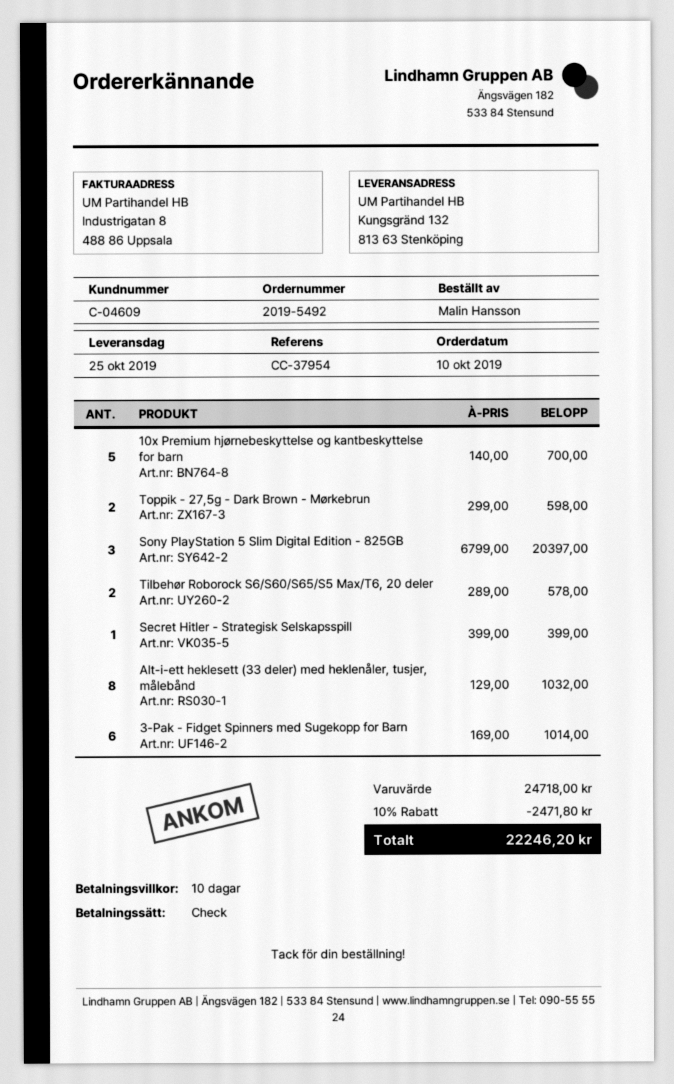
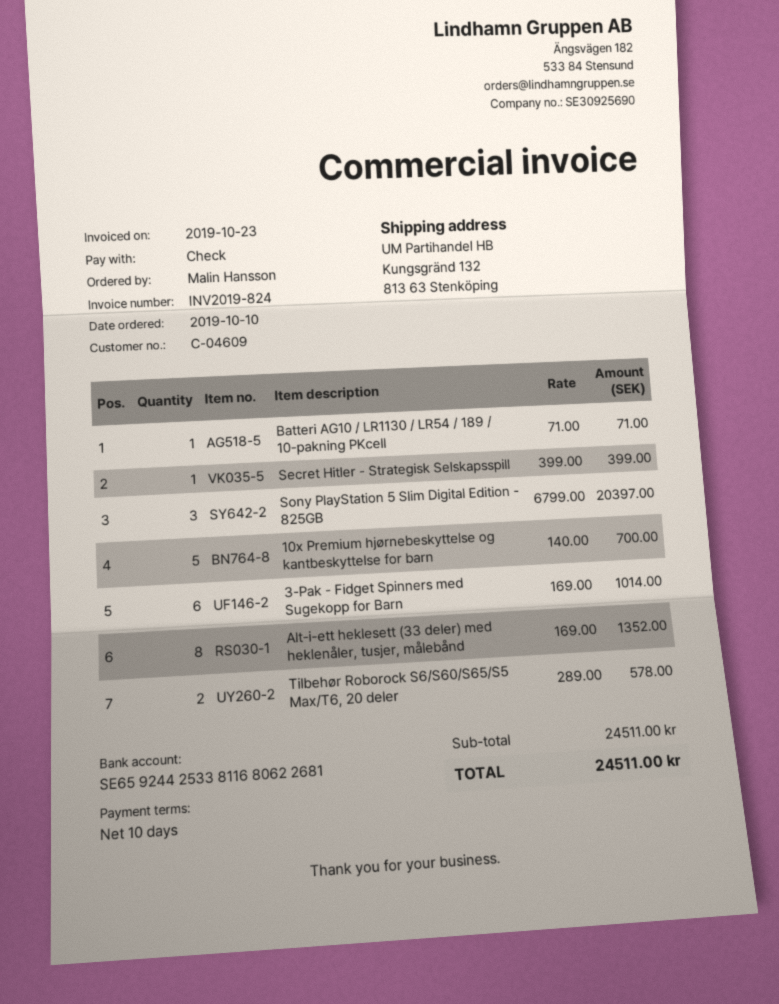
Toppik - 27,5g - Dark Brown - Mørkebrun: 2 x 299.00 = 598.00 -> none
Alt-i-ett heklesett (33 deler) med heklenåler, tusjer, målebånd: 8 x 129.00 = 1032.00 -> 8 x 169.00 = 1352.00
Batteri AG10 / LR1130 / LR54 / 189 / 10-pakning PKcell: none -> 1 x 71.00 = 71.00
subtotal: 24718.00 -> 24511.00
discount: 10% = 2471.80 -> none
total: 22246.20 -> 24511.00

